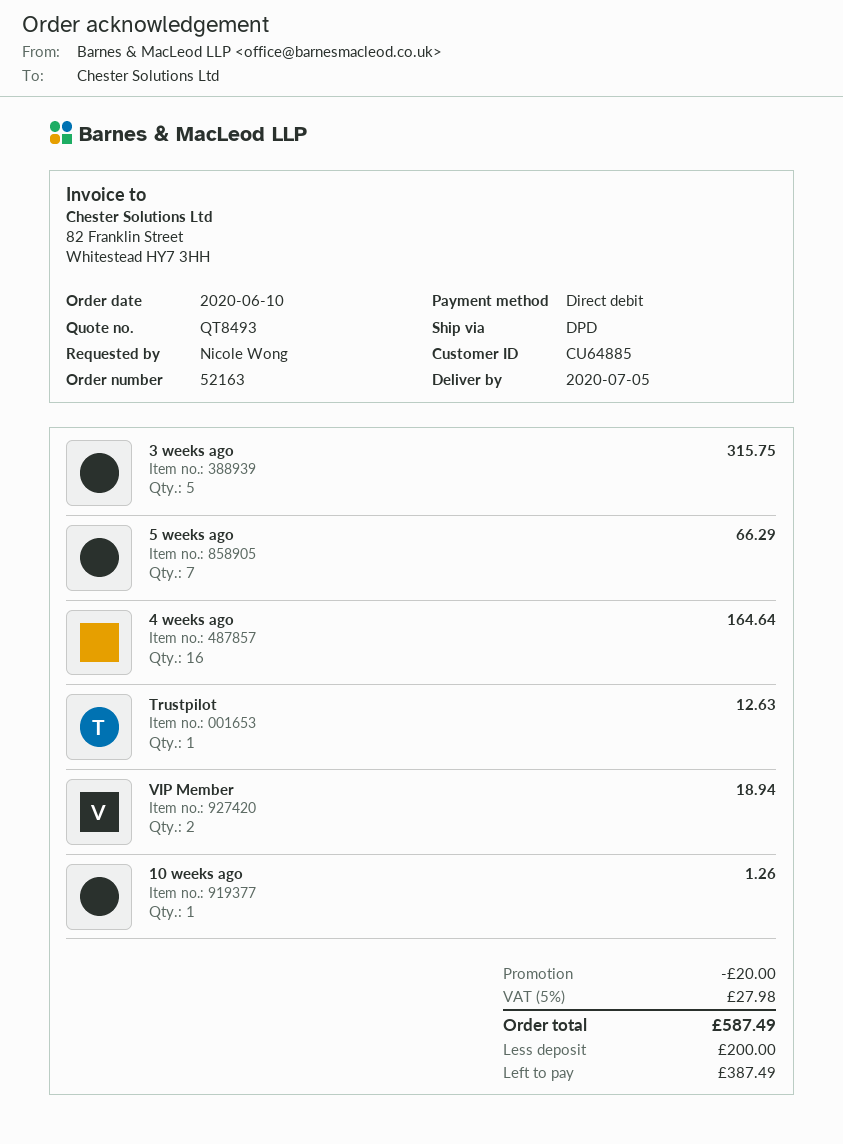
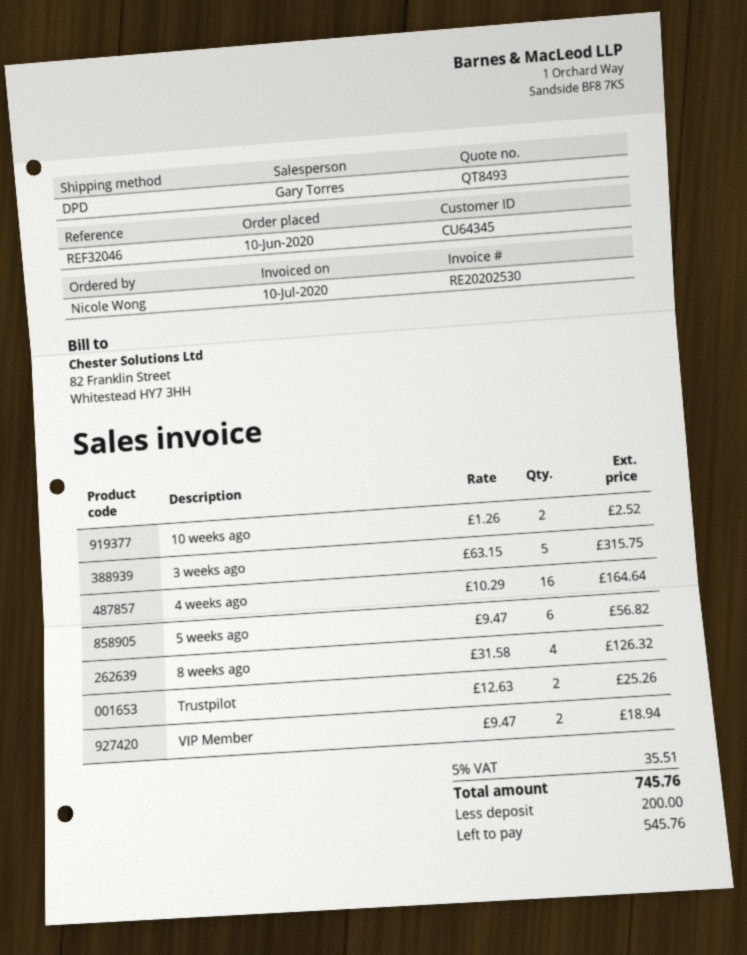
customer number: CU64885 -> CU64345
5 weeks ago: 7 for 66.29 -> 6 for 56.82
Trustpilot: 1 for 12.63 -> 2 for 25.26
10 weeks ago: 1 for 1.26 -> 2 for 2.52
8 weeks ago: none -> 4 for 126.32
discount: 20.00 -> none
tax: 5% = 27.98 -> 5% = 35.51
total: 587.49 -> 745.76
balance: 387.49 -> 545.76

